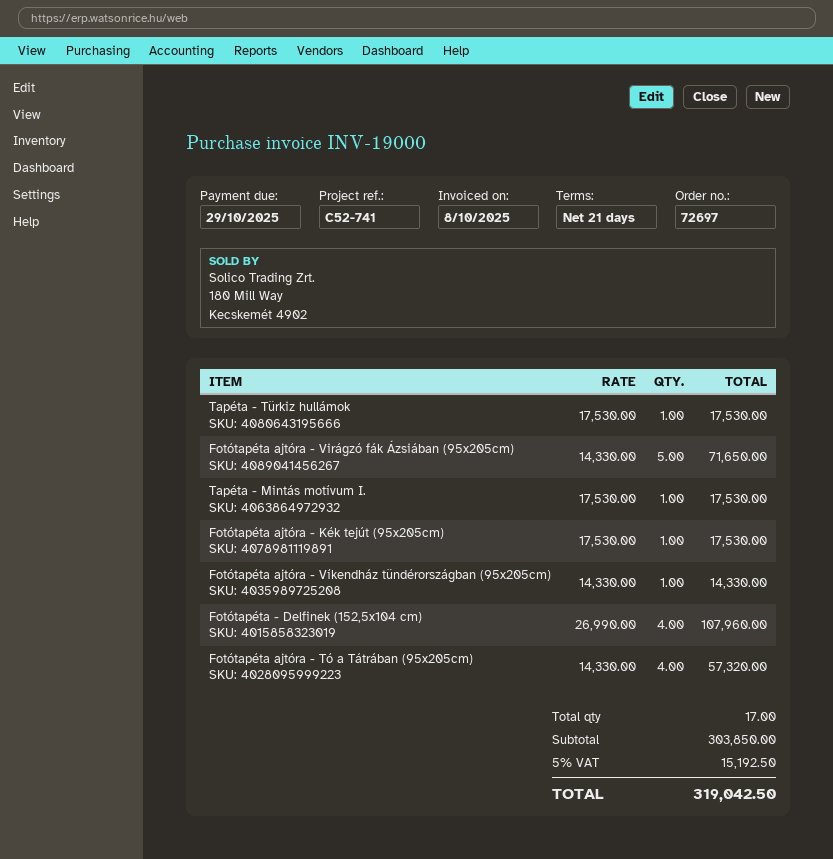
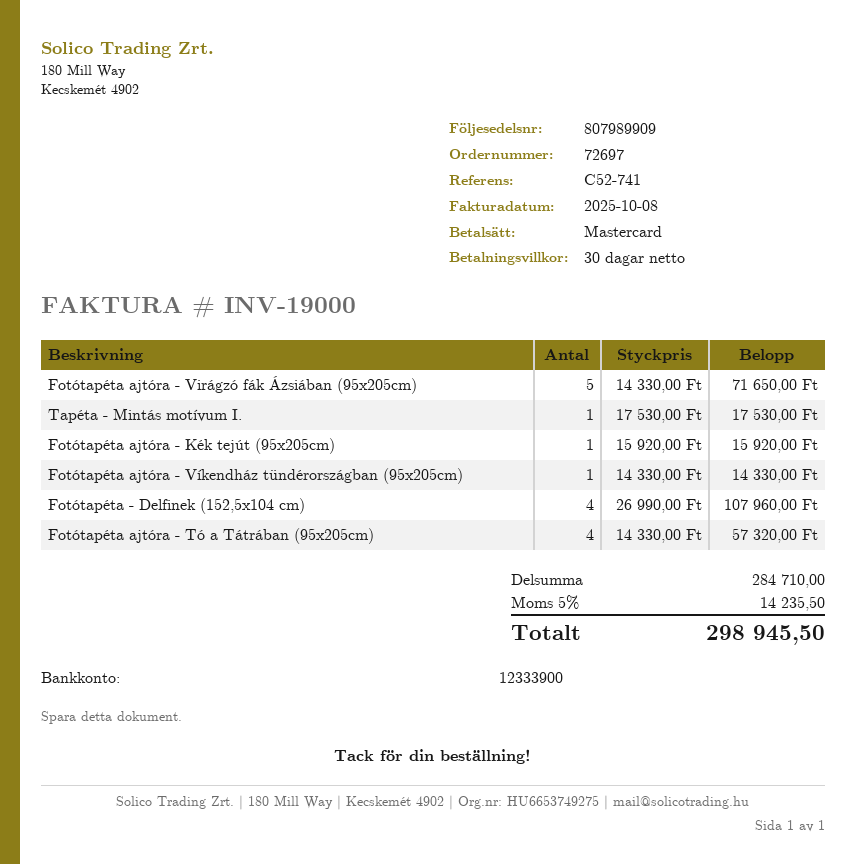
payment terms: 21 days -> 30 days
Tapéta - Türkiz hullámok: 1 x 17530.00 = 17530.00 -> none
Fotótapéta ajtóra - Kék tejút (95x205cm): 1 x 17530.00 = 17530.00 -> 1 x 15920.00 = 15920.00
subtotal: 303850.00 -> 284710.00
tax: 5% = 15192.50 -> 5% = 14235.50
total: 319042.50 -> 298945.50

